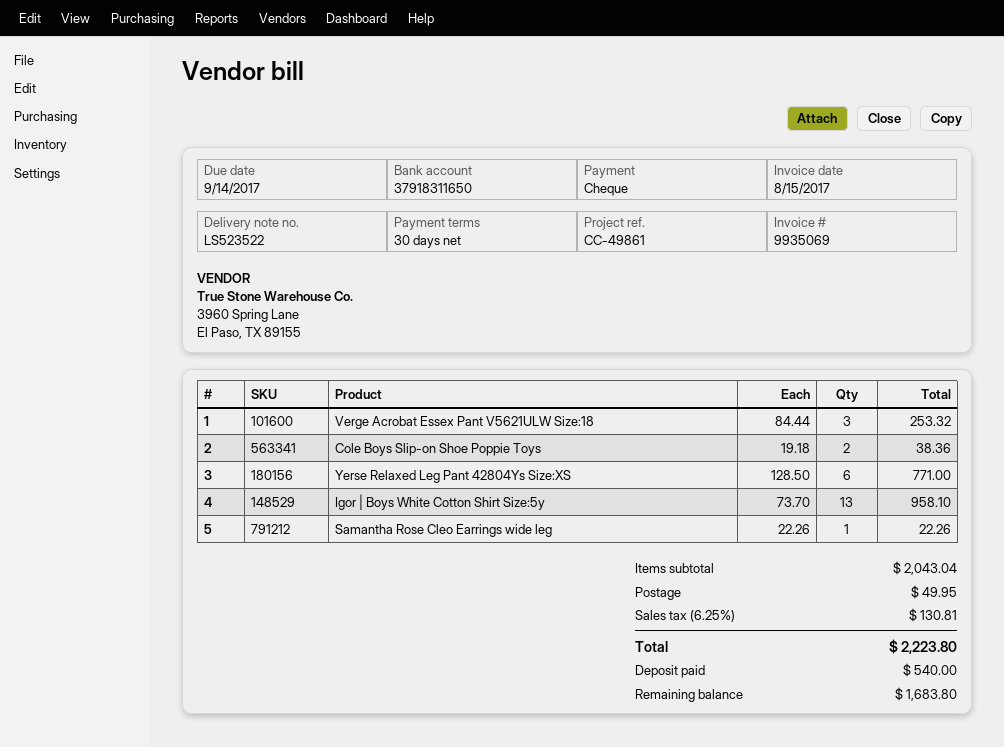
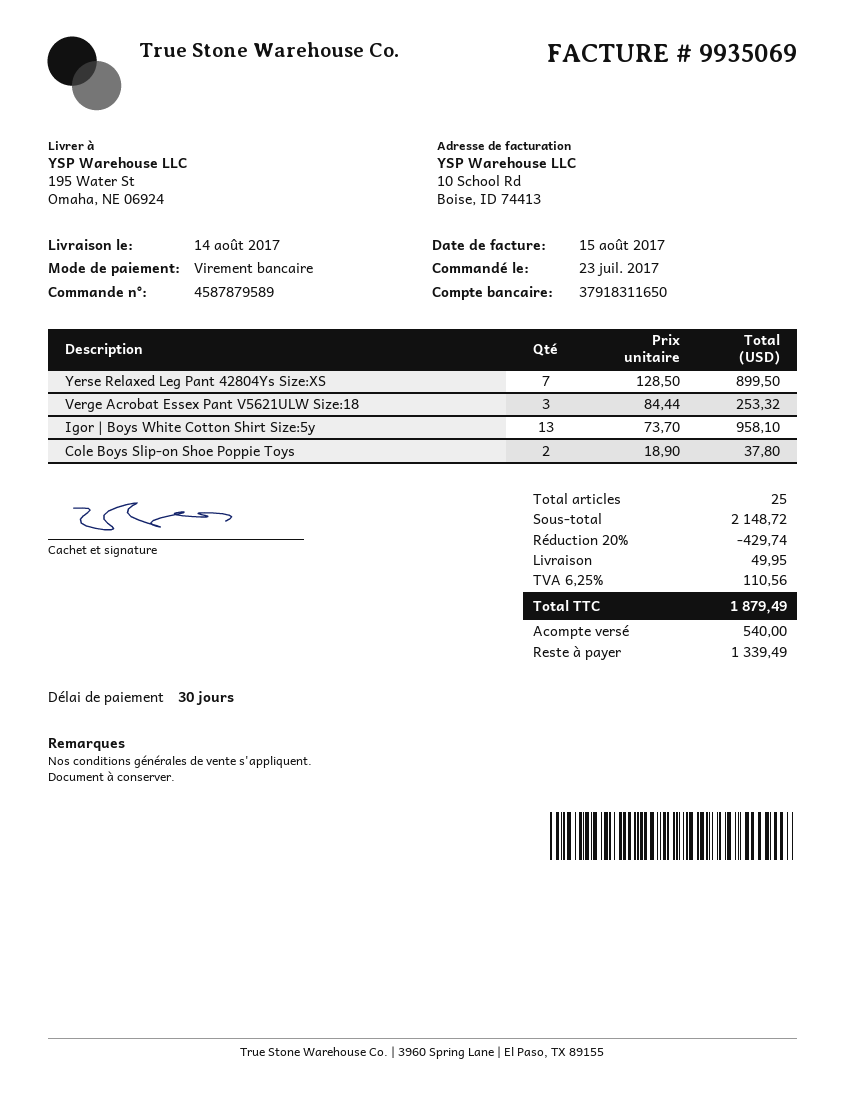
payment method: cheque -> bank transfer
Cole Boys Slip-on Shoe Poppie Toys: 2 x 19.18 = 38.36 -> 2 x 18.90 = 37.80
Yerse Relaxed Leg Pant 42804Ys Size:XS: 6 x 128.50 = 771.00 -> 7 x 128.50 = 899.50
Samantha Rose Cleo Earrings wide leg: 1 x 22.26 = 22.26 -> none
subtotal: 2043.04 -> 2148.72
discount: none -> 20% = 429.74
tax: 6.25% = 130.81 -> 6.25% = 110.56
total: 2223.80 -> 1879.49
balance: 1683.80 -> 1339.49

